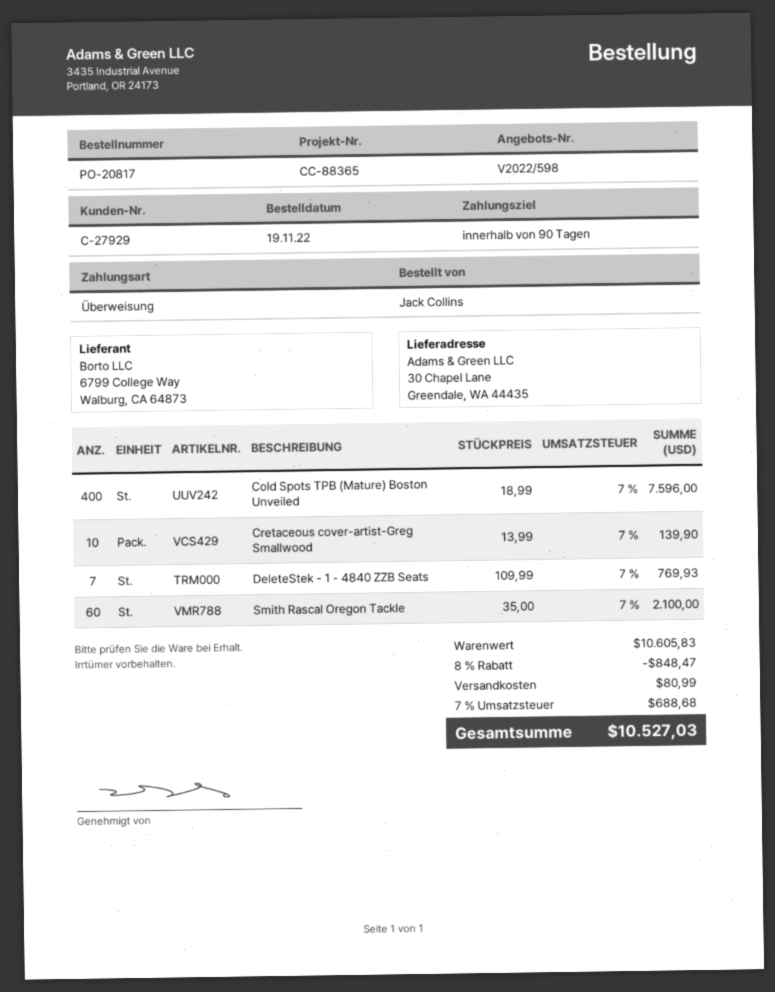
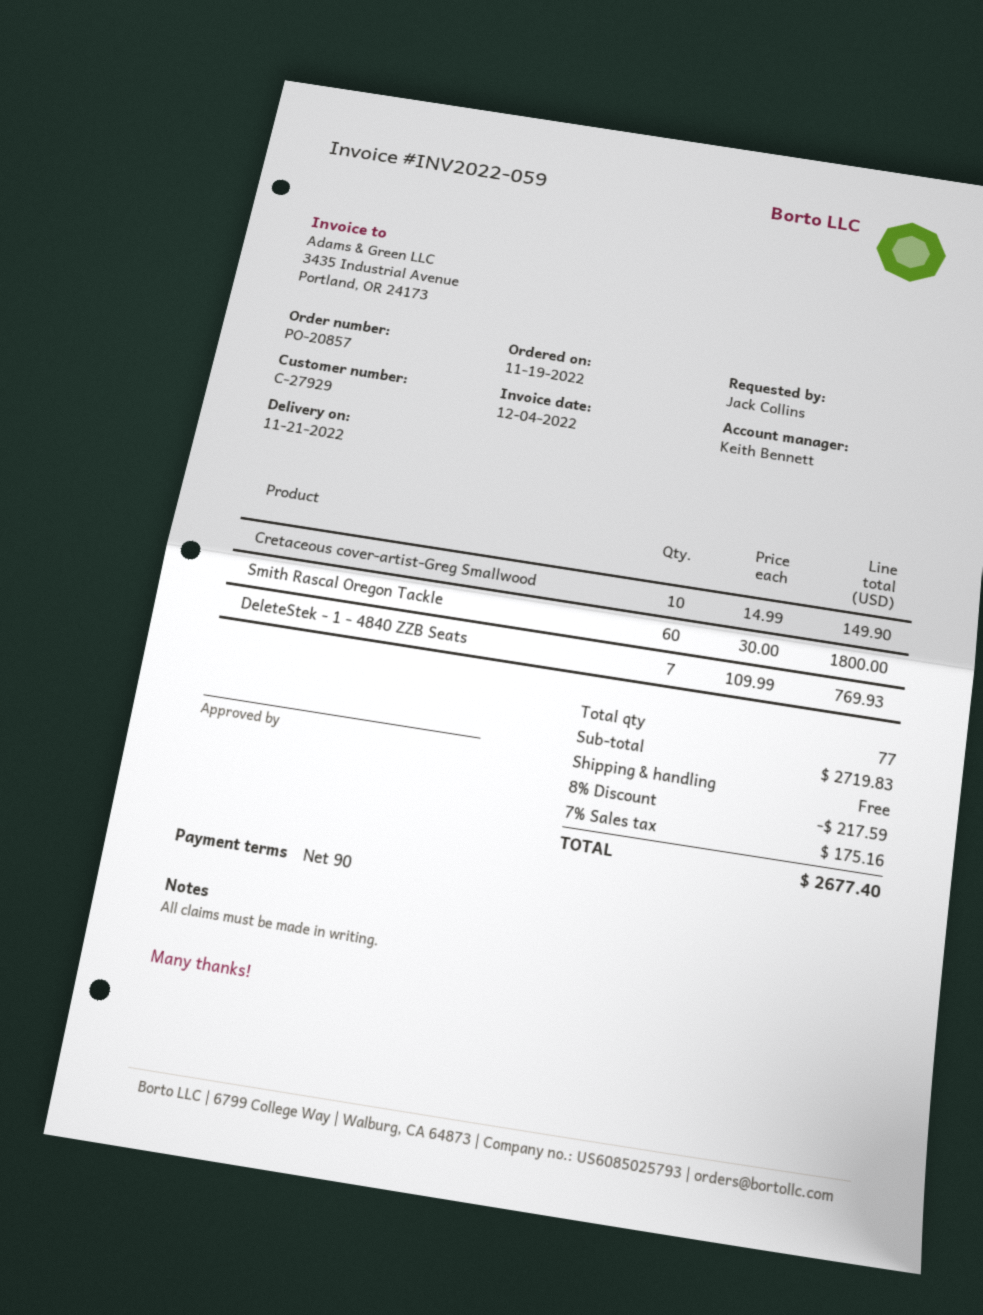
order number: PO-20817 -> PO-20857
Cold Spots TPB (Mature) Boston Unveiled: 400 x 18.99 = 7596.00 -> none
Cretaceous cover-artist-Greg Smallwood: 10 x 13.99 = 139.90 -> 10 x 14.99 = 149.90
Smith Rascal Oregon Tackle: 60 x 35.00 = 2100.00 -> 60 x 30.00 = 1800.00
subtotal: 10605.83 -> 2719.83
discount: 8% = 848.47 -> 8% = 217.59
shipping: 80.99 -> 0.00
tax: 7% = 688.68 -> 7% = 175.16
total: 10527.03 -> 2677.40

